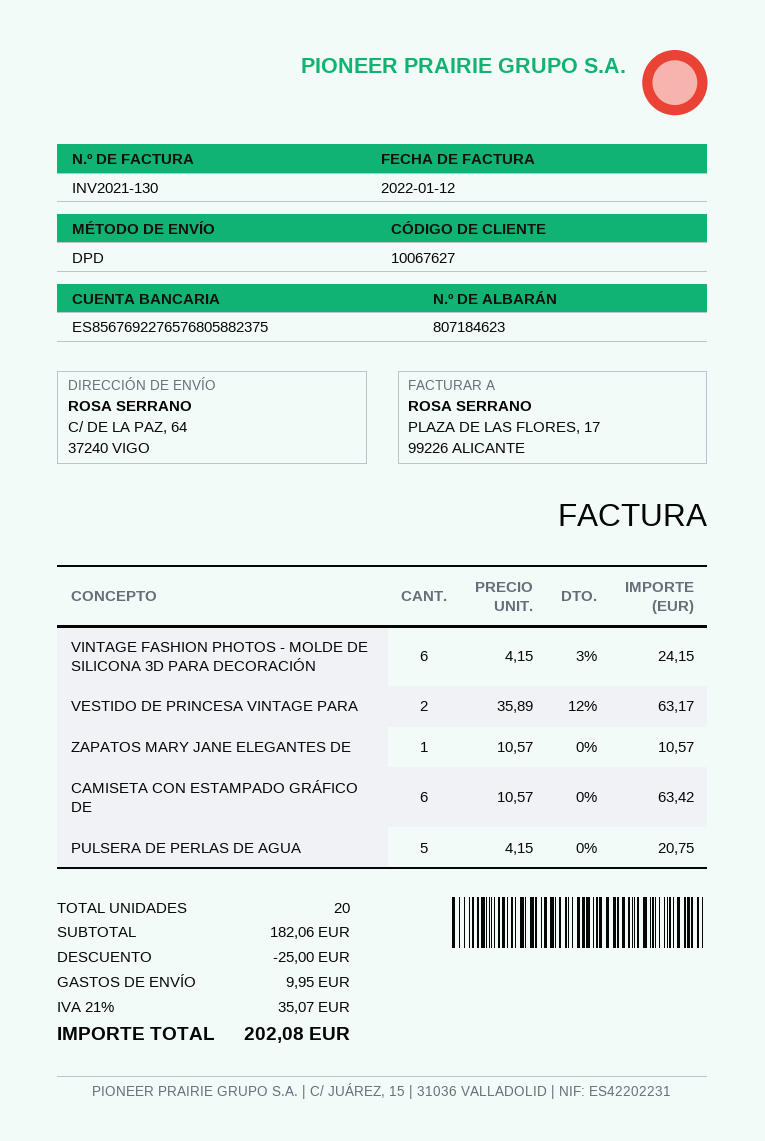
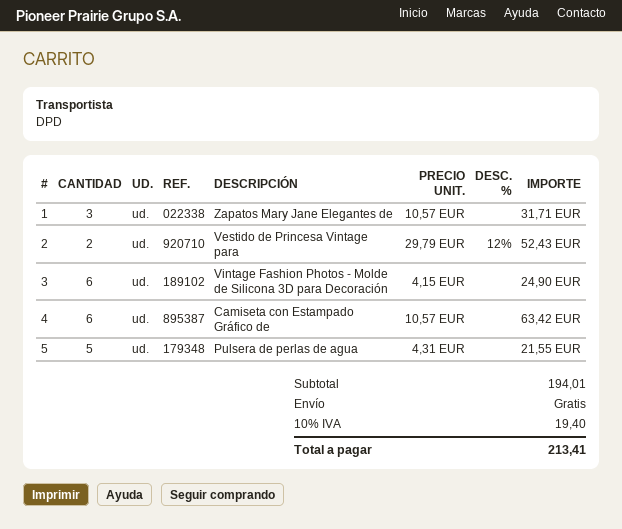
VINTAGE FASHION PHOTOS - MOLDE DE SILICONA 3D PARA DECORACIÓN: 6 x 4.15 - 3% = 24.15 -> 6 x 4.15 = 24.90
VESTIDO DE PRINCESA VINTAGE PARA: 2 x 35.89 - 12% = 63.17 -> 2 x 29.79 - 12% = 52.43
ZAPATOS MARY JANE ELEGANTES DE: 1 x 10.57 = 10.57 -> 3 x 10.57 = 31.71
PULSERA DE PERLAS DE AGUA: 5 x 4.15 = 20.75 -> 5 x 4.31 = 21.55
subtotal: 182.06 -> 194.01
discount: 25.00 -> none
shipping: 9.95 -> 0.00
tax: 21% = 35.07 -> 10% = 19.40
total: 202.08 -> 213.41

